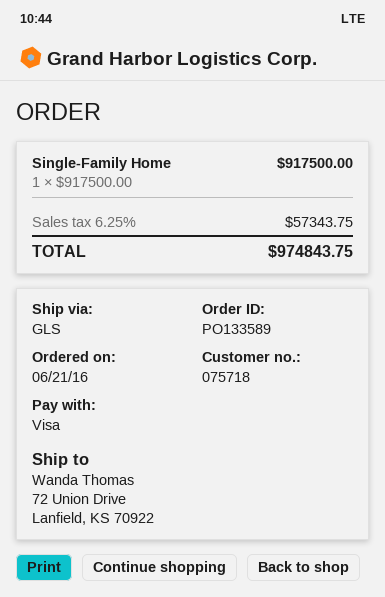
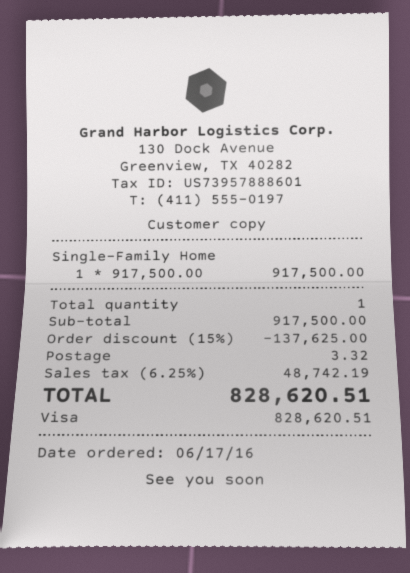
order date: 2016-06-21 -> 2016-06-17
discount: none -> 15% = 137625.00
shipping: none -> 3.32
tax: 6.25% = 57343.75 -> 6.25% = 48742.19
total: 974843.75 -> 828620.51

